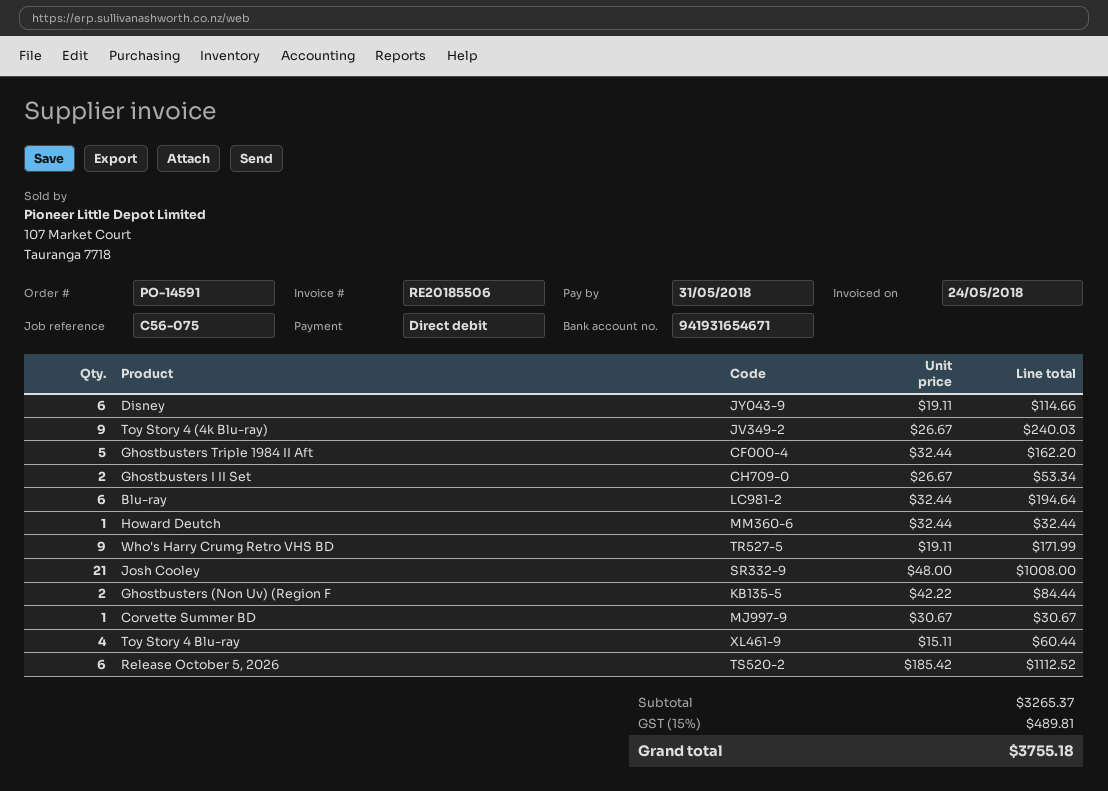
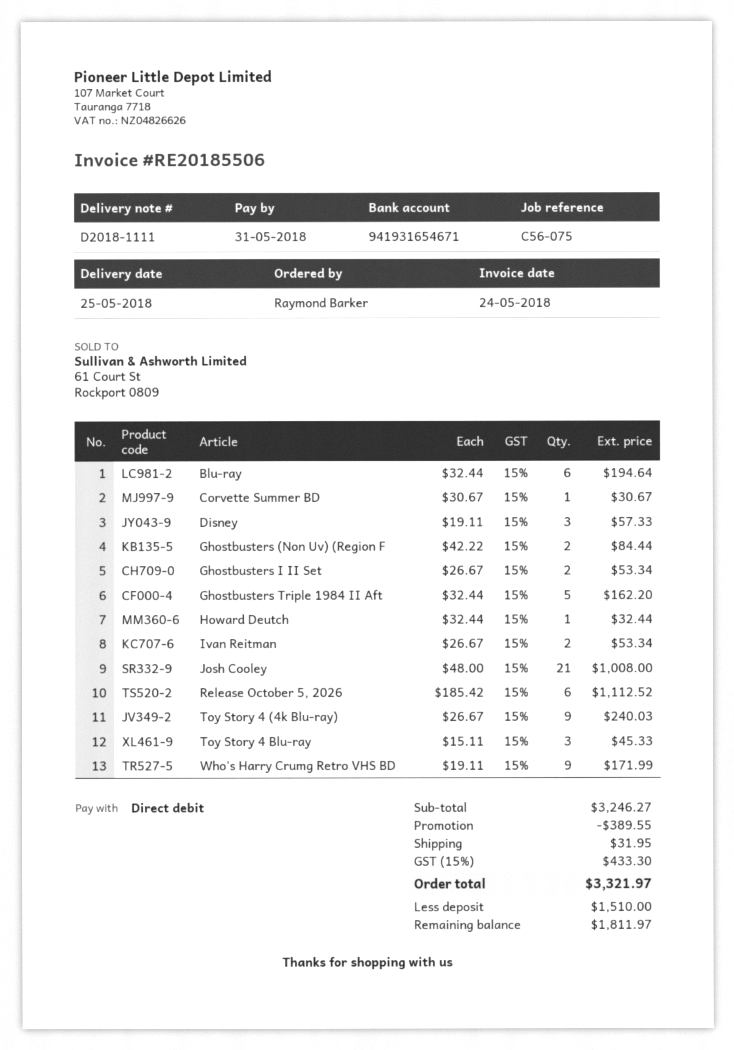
Disney: 6 x 19.11 = 114.66 -> 3 x 19.11 = 57.33
Toy Story 4 Blu-ray: 4 x 15.11 = 60.44 -> 3 x 15.11 = 45.33
Ivan Reitman: none -> 2 x 26.67 = 53.34
subtotal: 3265.37 -> 3246.27
discount: none -> 389.55
shipping: none -> 31.95
tax: 15% = 489.81 -> 15% = 433.30
total: 3755.18 -> 3321.97

